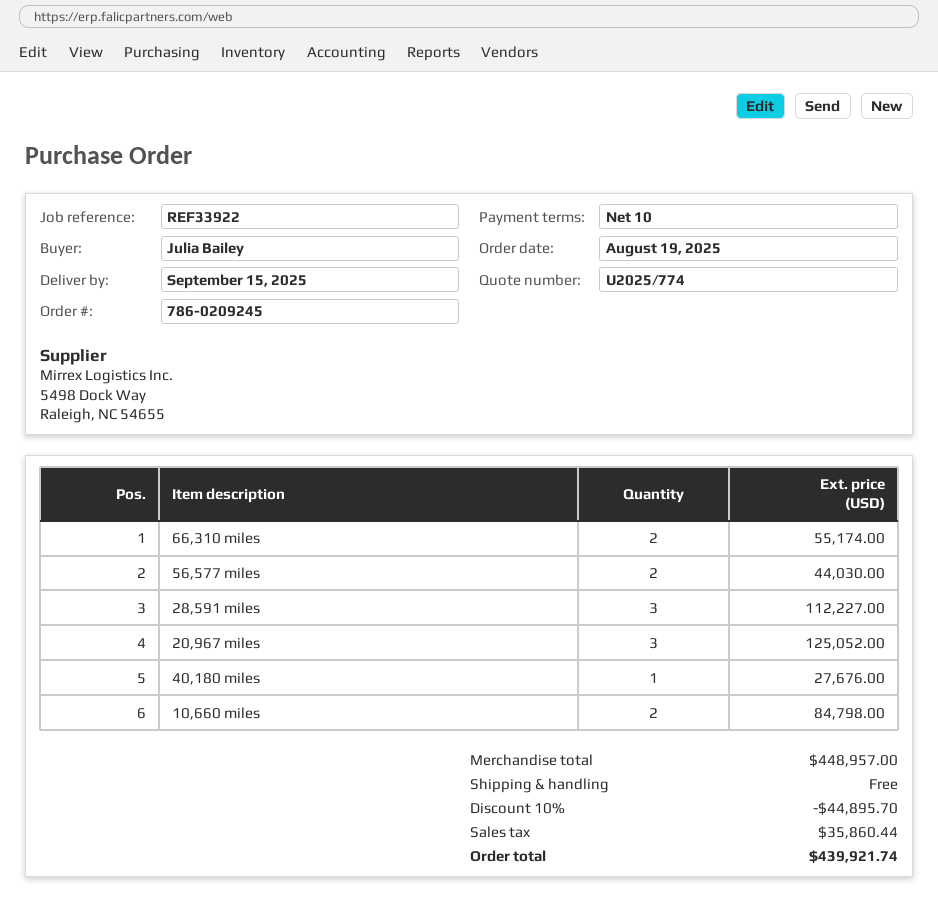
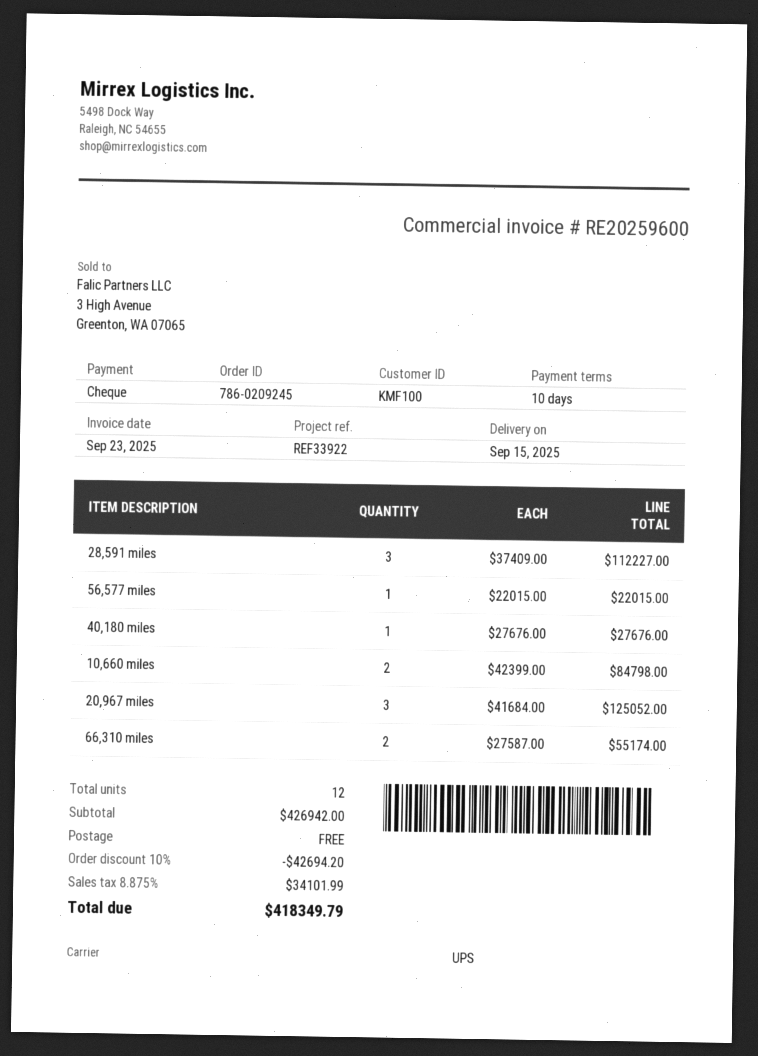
56,577 miles: 2 for 44030.00 -> 1 for 22015.00
subtotal: 448957.00 -> 426942.00
discount: 10% = 44895.70 -> 10% = 42694.20
tax: 35860.44 -> 34101.99
total: 439921.74 -> 418349.79

